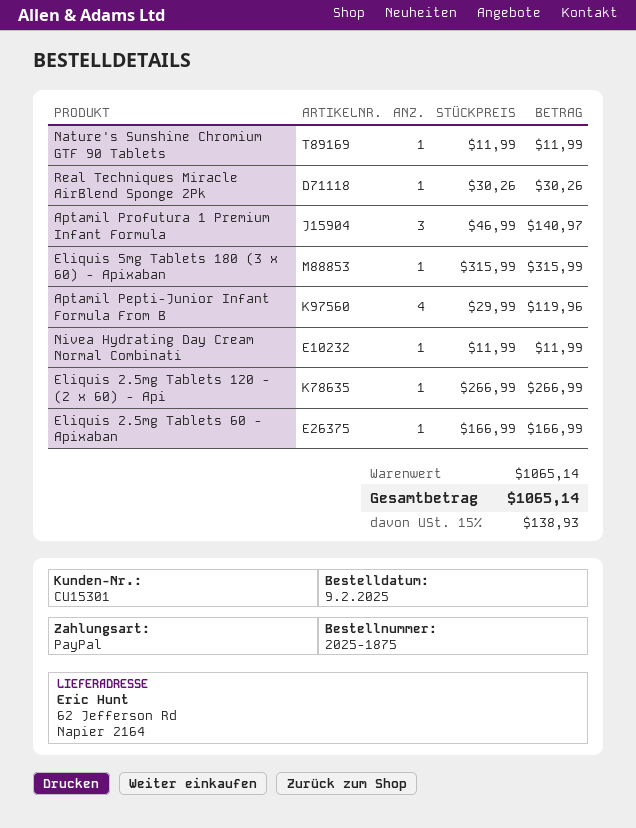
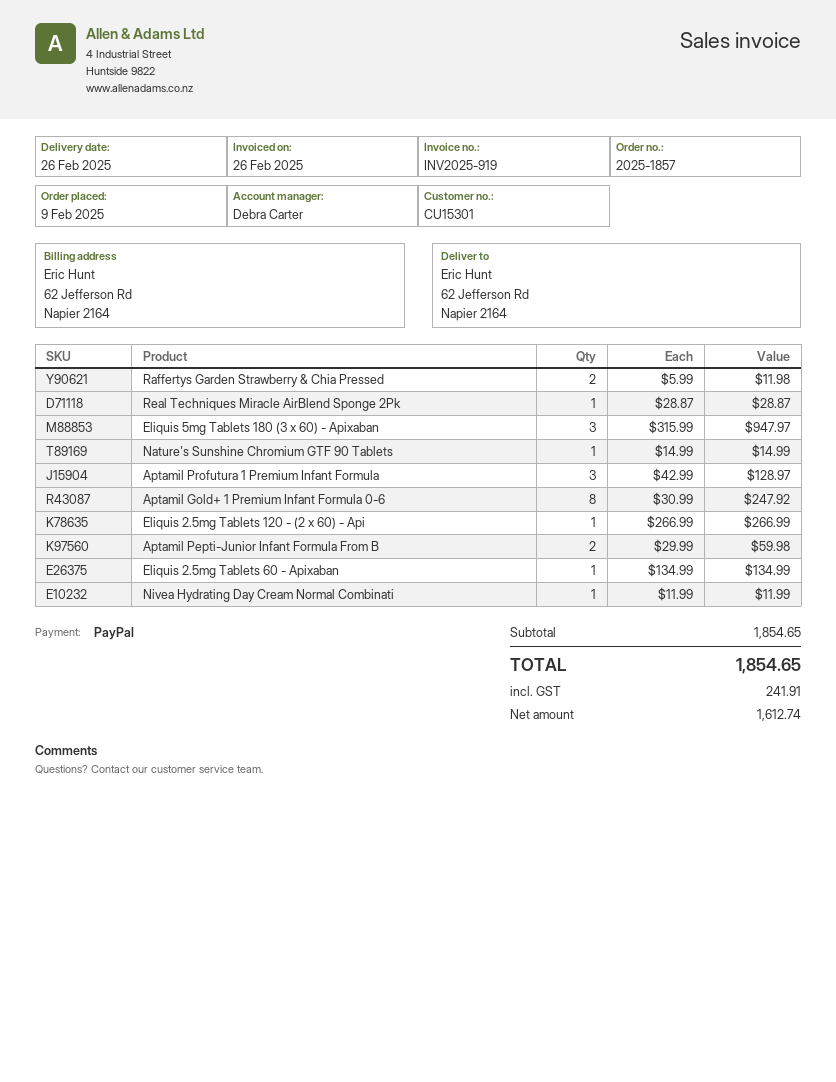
order number: 2025-1875 -> 2025-1857
Nature's Sunshine Chromium GTF 90 Tablets: 1 x 11.99 = 11.99 -> 1 x 14.99 = 14.99
Real Techniques Miracle AirBlend Sponge 2Pk: 1 x 30.26 = 30.26 -> 1 x 28.87 = 28.87
Aptamil Profutura 1 Premium Infant Formula: 3 x 46.99 = 140.97 -> 3 x 42.99 = 128.97
Eliquis 5mg Tablets 180 (3 x 60) - Apixaban: 1 x 315.99 = 315.99 -> 3 x 315.99 = 947.97
Aptamil Pepti-Junior Infant Formula From B: 4 x 29.99 = 119.96 -> 2 x 29.99 = 59.98
Eliquis 2.5mg Tablets 60 - Apixaban: 1 x 166.99 = 166.99 -> 1 x 134.99 = 134.99
Raffertys Garden Strawberry & Chia Pressed: none -> 2 x 5.99 = 11.98
Aptamil Gold+ 1 Premium Infant Formula 0-6: none -> 8 x 30.99 = 247.92
subtotal: 1065.14 -> 1854.65
tax: 138.93 -> 241.91
total: 1065.14 -> 1854.65

